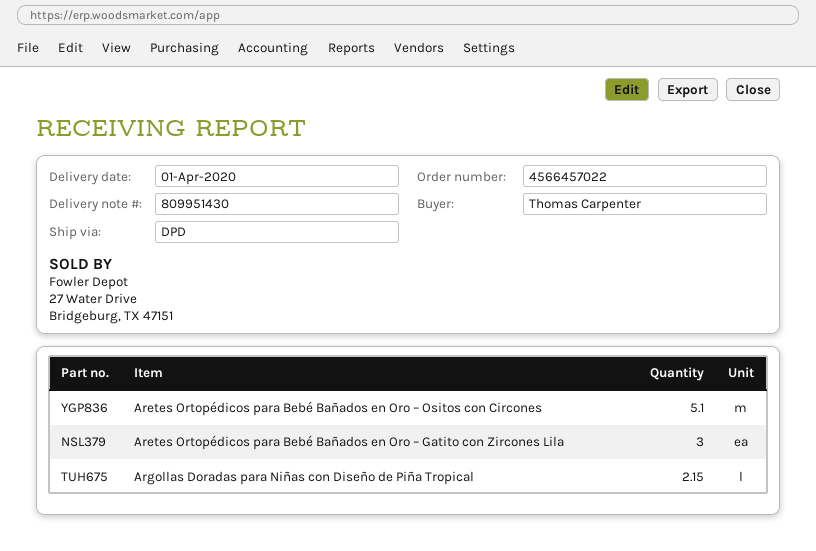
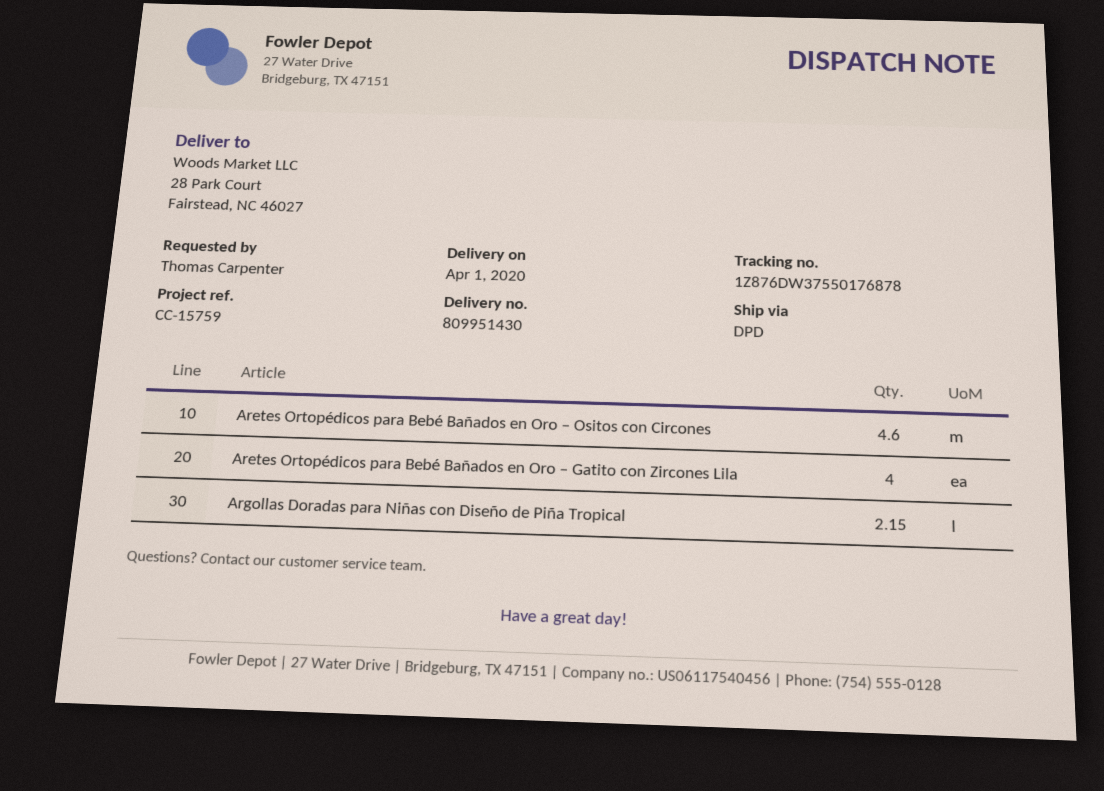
Aretes Ortopédicos para Bebé Bañados en Oro – Ositos con Circones: 5.1 -> 4.6
Aretes Ortopédicos para Bebé Bañados en Oro – Gatito con Zircones Lila: 3 -> 4

